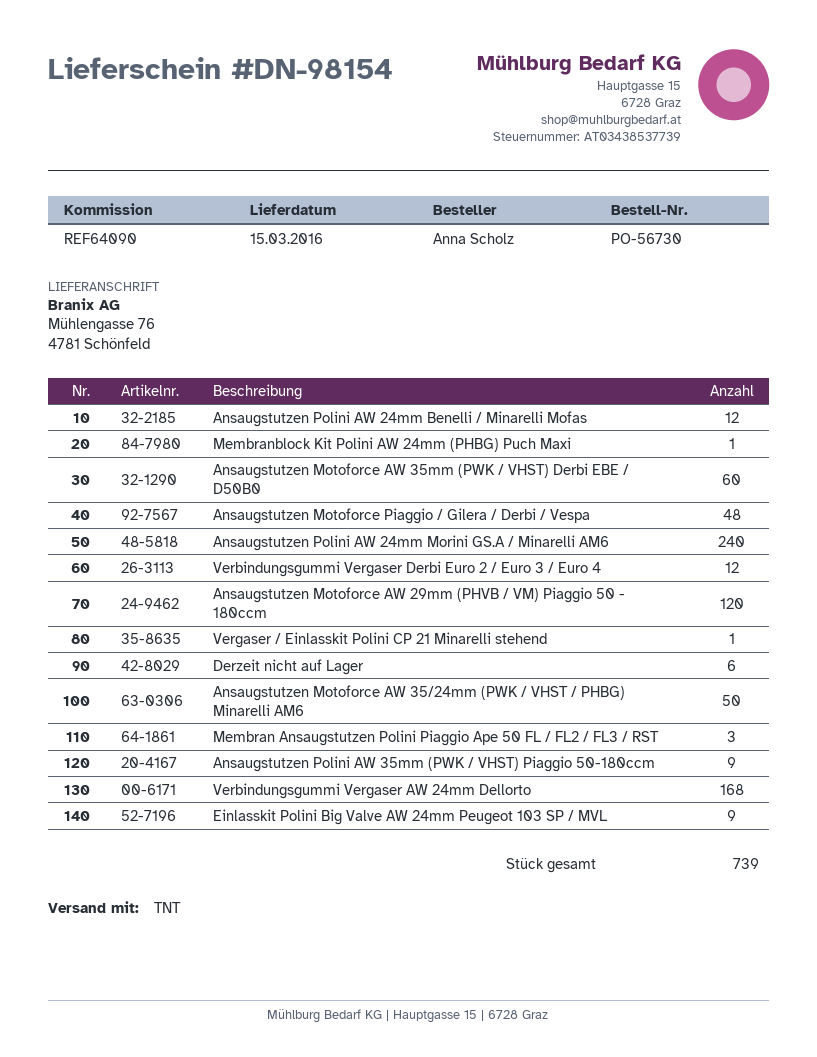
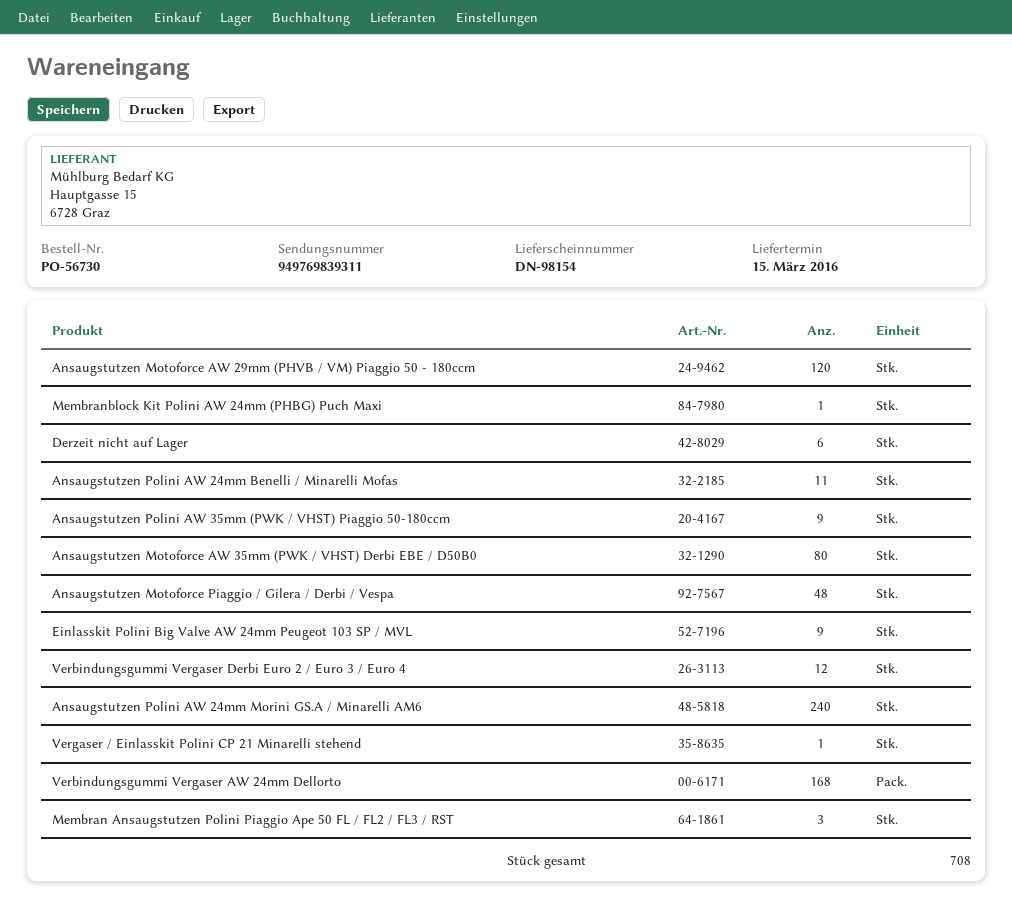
Ansaugstutzen Polini AW 24mm Benelli / Minarelli Mofas: 12 -> 11
Ansaugstutzen Motoforce AW 35mm (PWK / VHST) Derbi EBE / D50B0: 60 -> 80
Ansaugstutzen Motoforce AW 35/24mm (PWK / VHST / PHBG) Minarelli AM6: 50 -> none
total quantity: 739 -> 708

